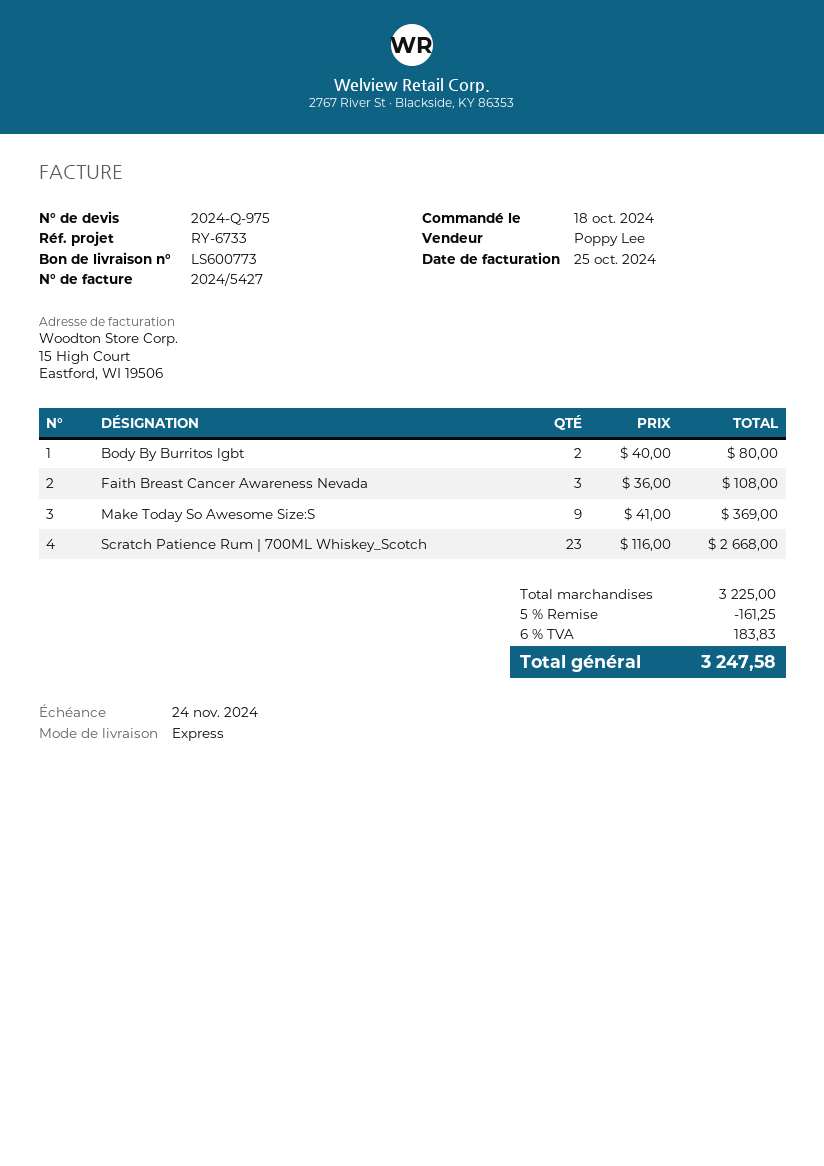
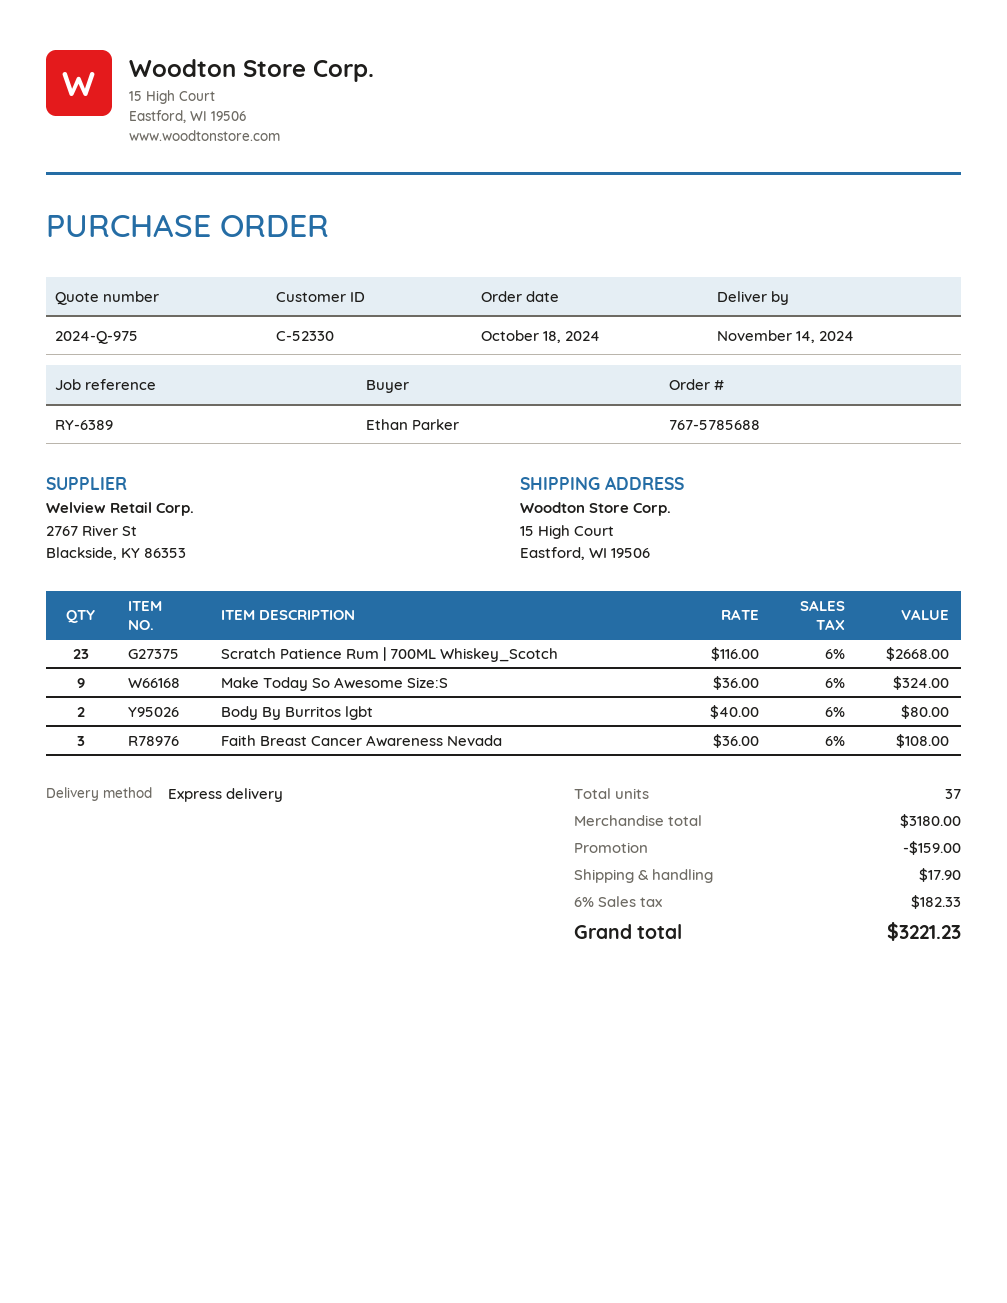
reference: RY-6733 -> RY-6389
Make Today So Awesome Size:S: 9 x 41.00 = 369.00 -> 9 x 36.00 = 324.00
subtotal: 3225.00 -> 3180.00
discount: 161.25 -> 159.00
shipping: none -> 17.90
tax: 6% = 183.83 -> 6% = 182.33
total: 3247.58 -> 3221.23

